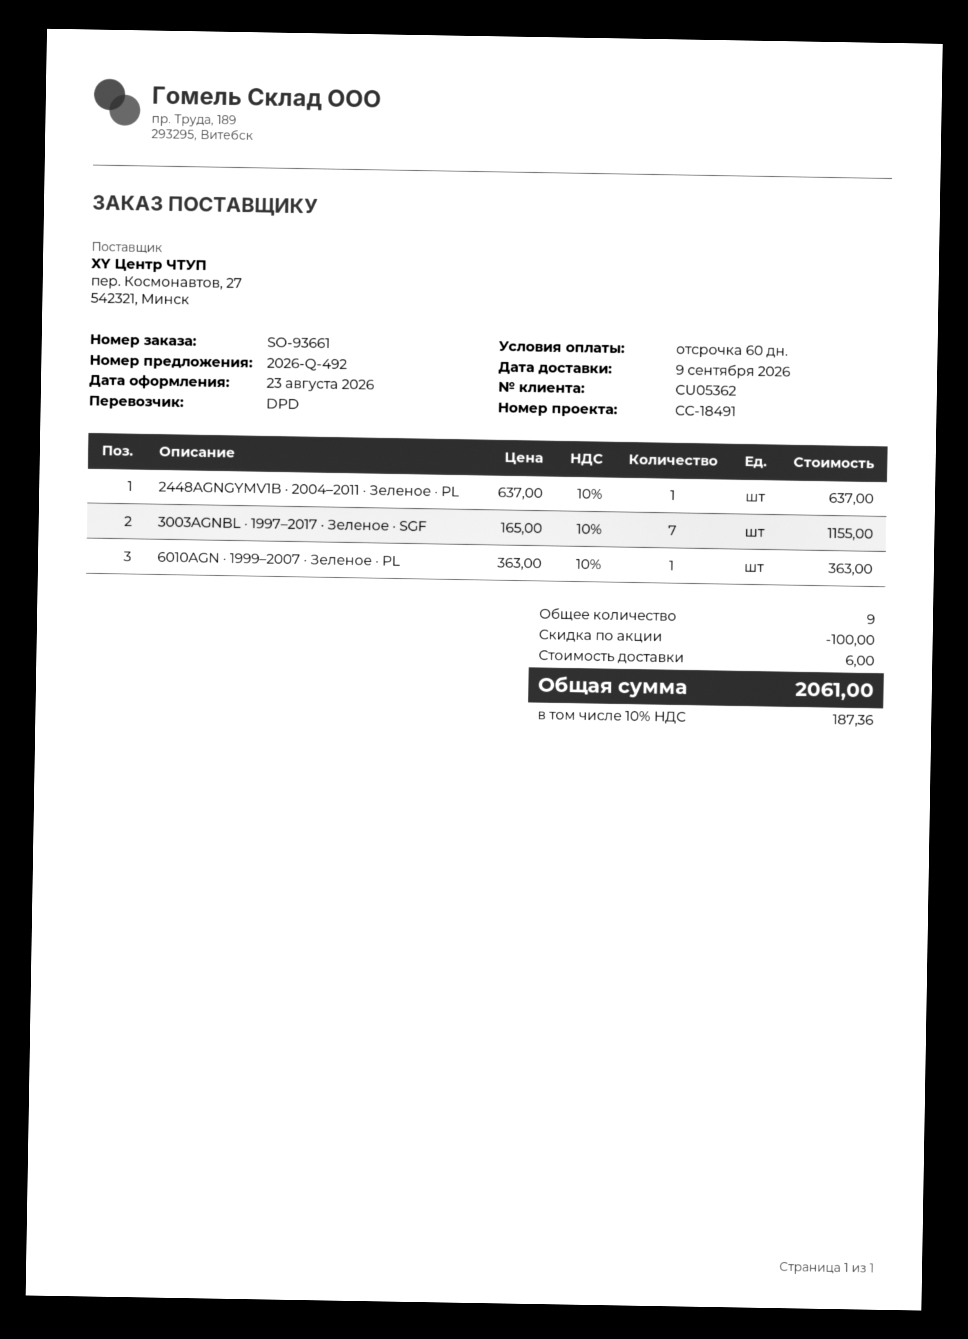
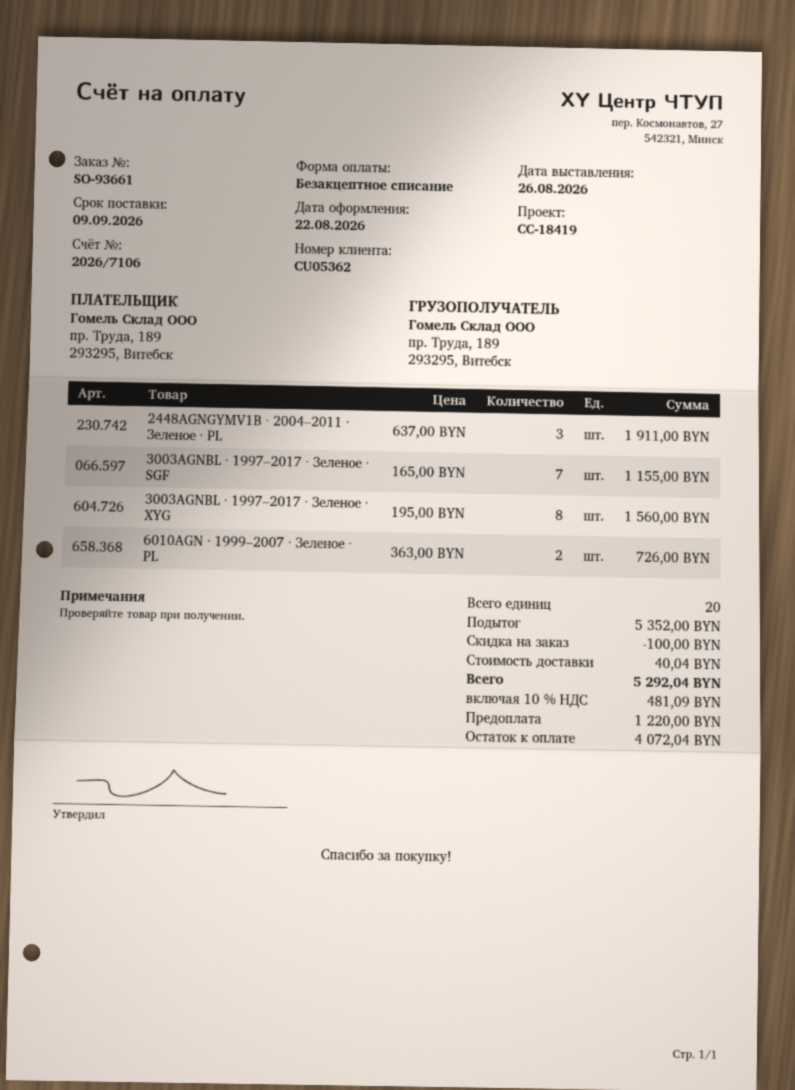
order date: 2026-08-23 -> 2026-08-22
reference: CC-18491 -> CC-18419
2448AGNGYMV1B · 2004–2011 · Зеленое · PL: 1 x 637.00 = 637.00 -> 3 x 637.00 = 1911.00
6010AGN · 1999–2007 · Зеленое · PL: 1 x 363.00 = 363.00 -> 2 x 363.00 = 726.00
3003AGNBL · 1997–2017 · Зеленое · XYG: none -> 8 x 195.00 = 1560.00
total quantity: 9 -> 20
shipping: 6.00 -> 40.04
tax: 10% = 187.36 -> 10% = 481.09
total: 2061.00 -> 5292.04

